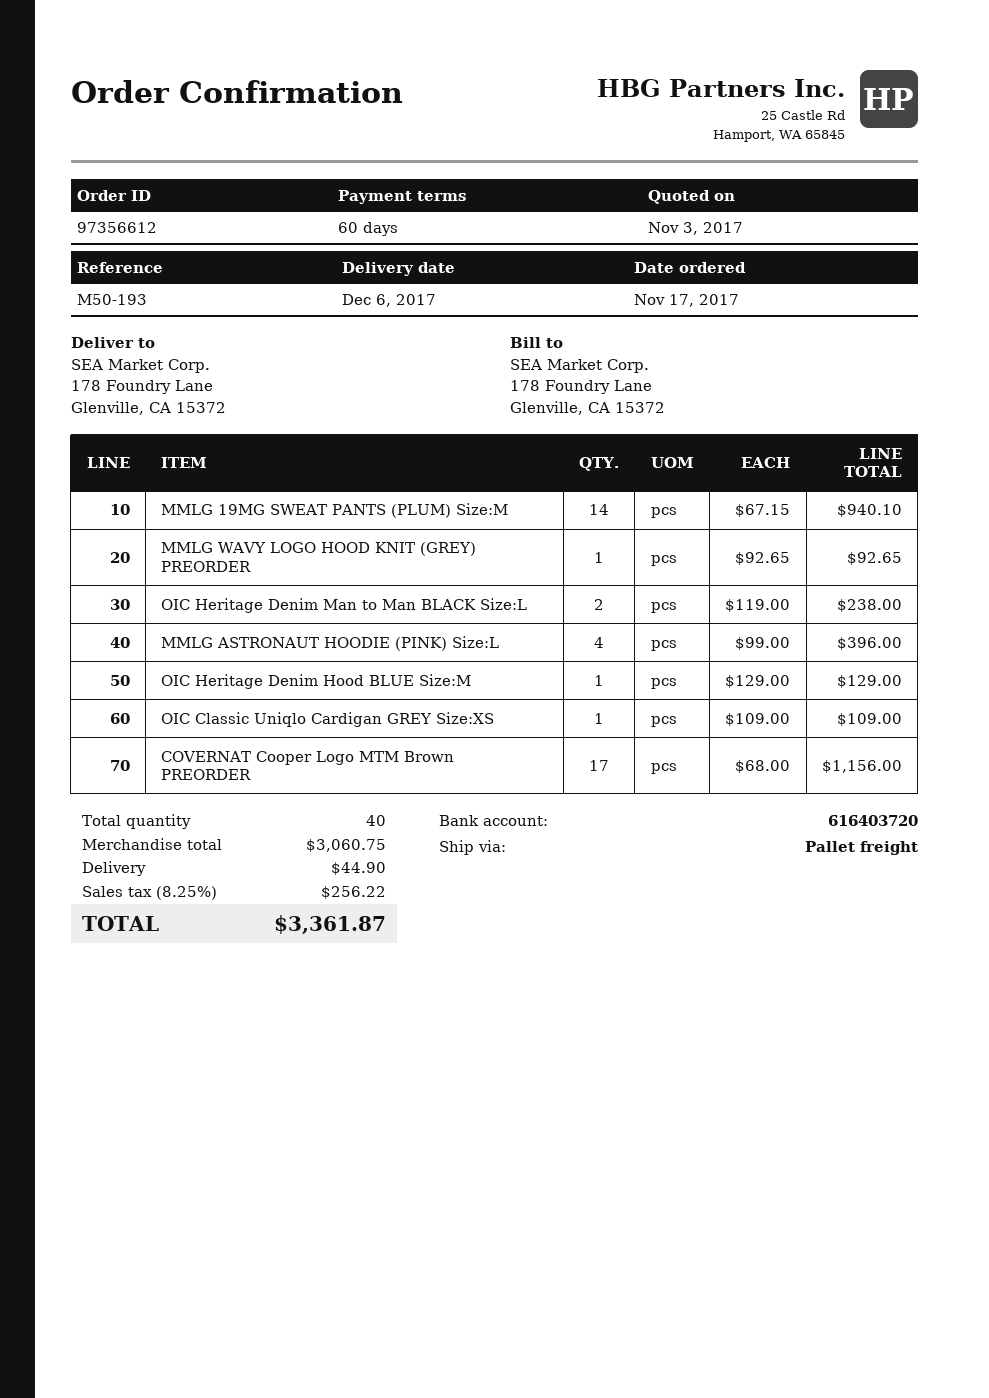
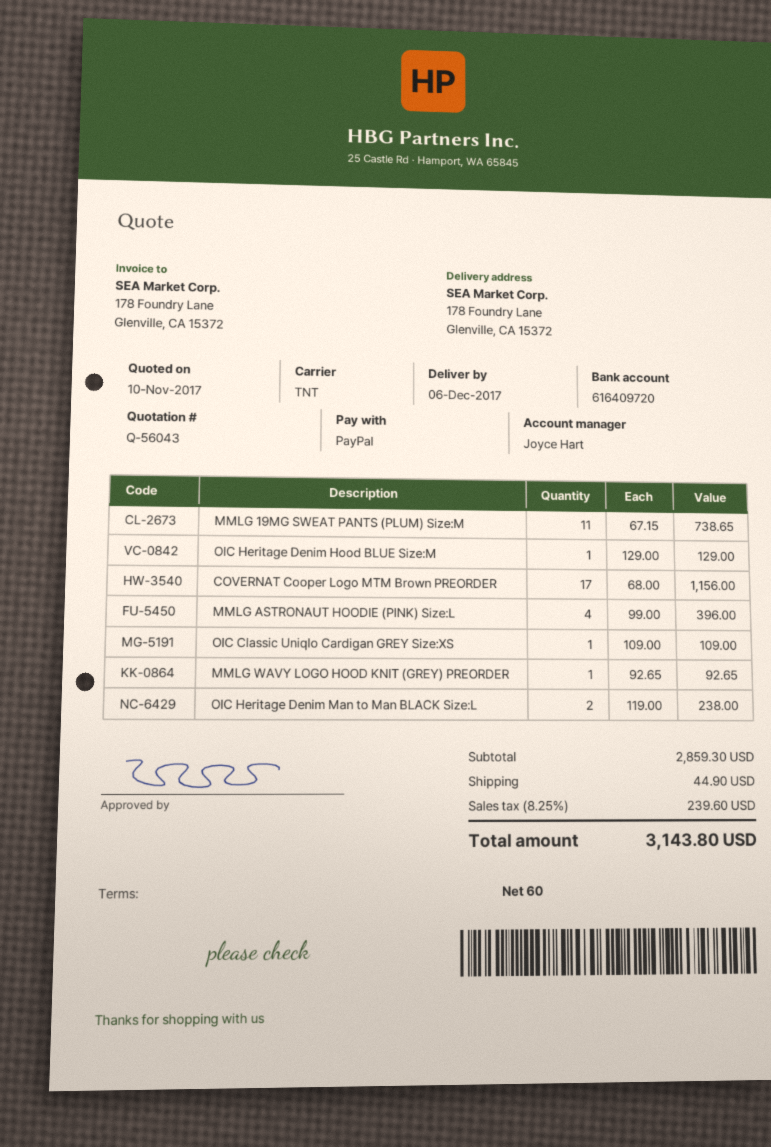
quote date: 2017-11-03 -> 2017-11-10
bank account: 616403720 -> 616409720
shipping method: pallet freight -> TNT
MMLG 19MG SWEAT PANTS (PLUM) Size:M: 14 x 67.15 = 940.10 -> 11 x 67.15 = 738.65
subtotal: 3060.75 -> 2859.30
tax: 8.25% = 256.22 -> 8.25% = 239.60
total: 3361.87 -> 3143.80

